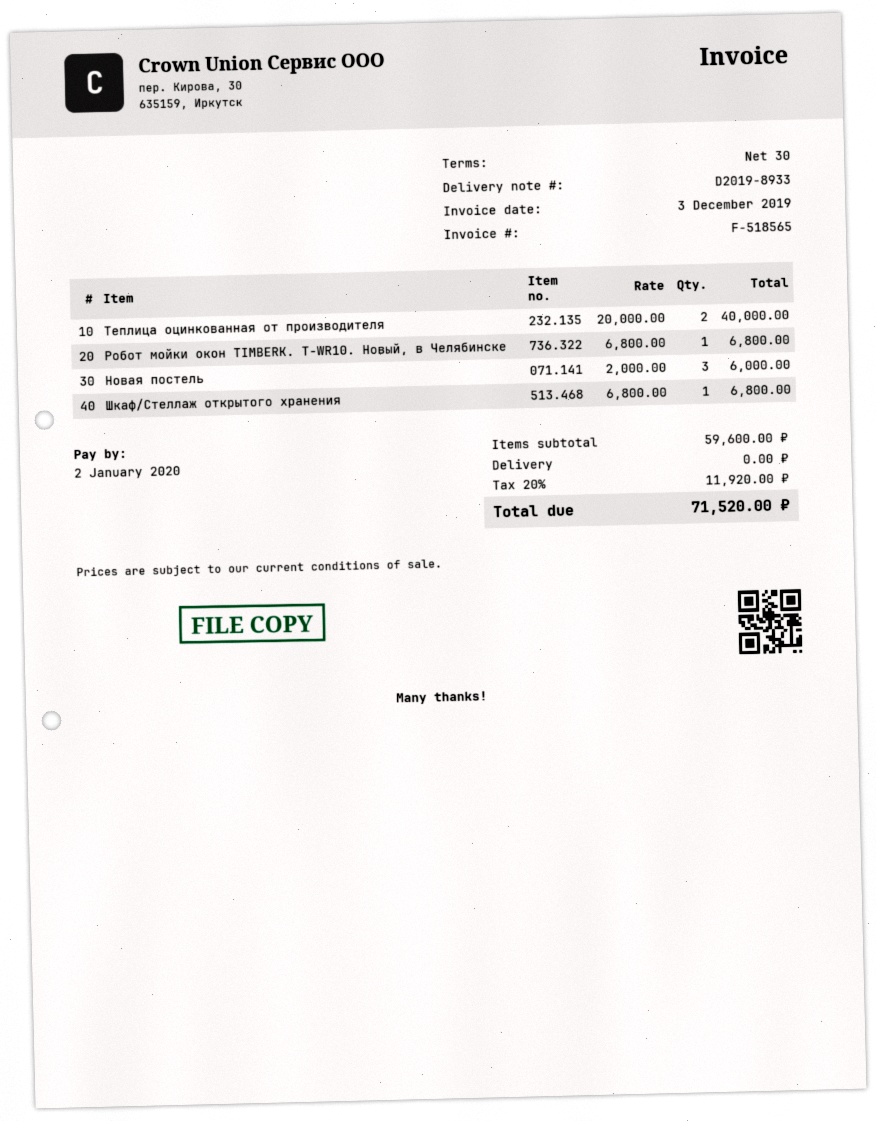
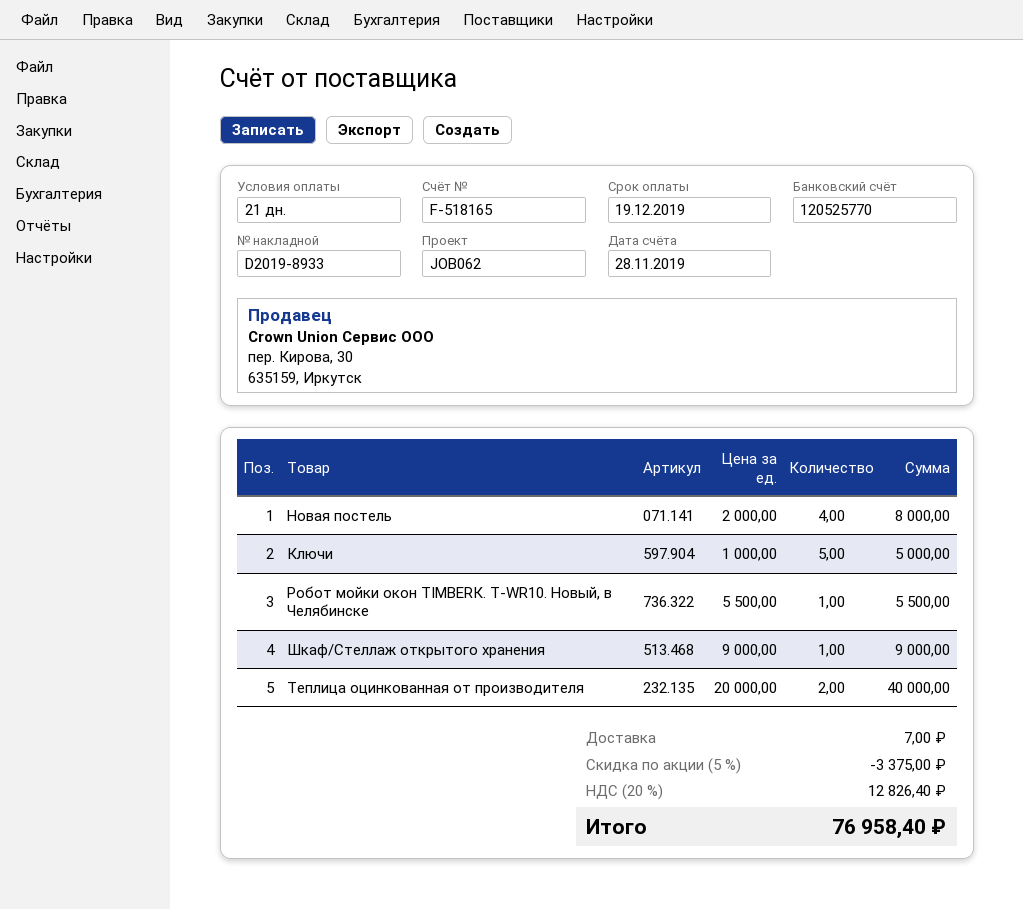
invoice number: F-518565 -> F-518165
invoice date: 2019-12-03 -> 2019-11-28
payment terms: 30 days -> 21 days
due date: 2020-01-02 -> 2019-12-19
Робот мойки окон TIMВЕRК. Т-WR10. Новый, в Челябинске: 1 x 6800.00 = 6800.00 -> 1 x 5500.00 = 5500.00
Новая постель: 3 x 2000.00 = 6000.00 -> 4 x 2000.00 = 8000.00
Шкаф/Стеллаж открытого хранения: 1 x 6800.00 = 6800.00 -> 1 x 9000.00 = 9000.00
Ключи: none -> 5 x 1000.00 = 5000.00
discount: none -> 5% = 3375.00
shipping: 0.00 -> 7.00
tax: 20% = 11920.00 -> 20% = 12826.40
total: 71520.00 -> 76958.40

